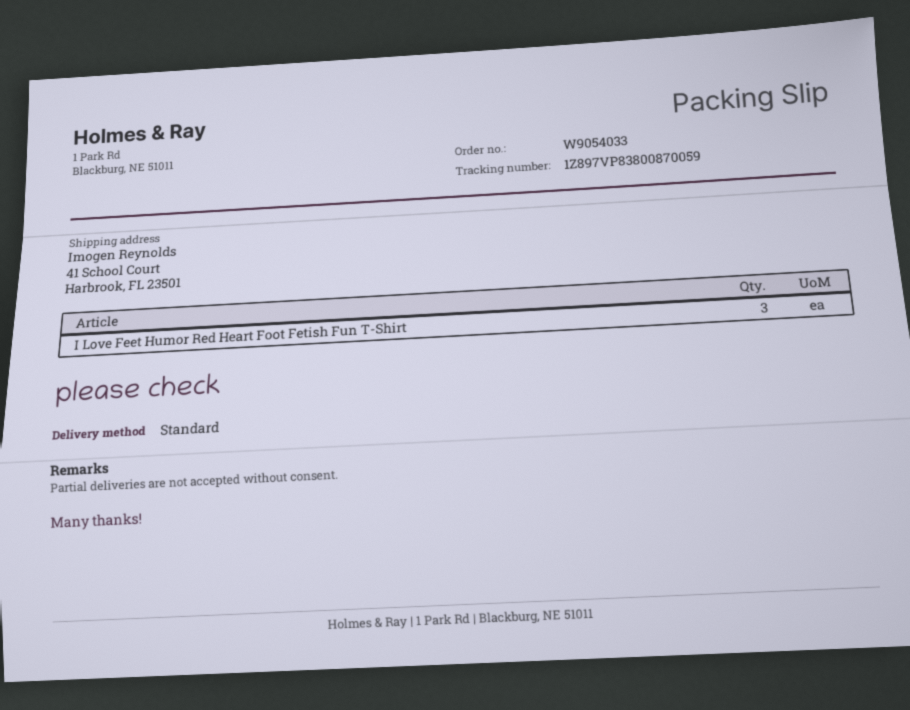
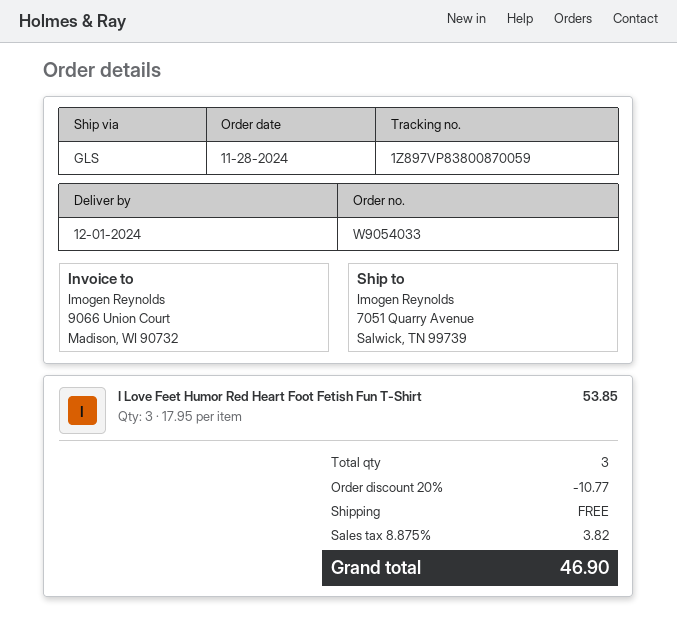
shipping method: standard -> GLS
ship to: 41 School Court, Harbrook, FL 23501 -> 7051 Quarry Avenue, Salwick, TN 99739

